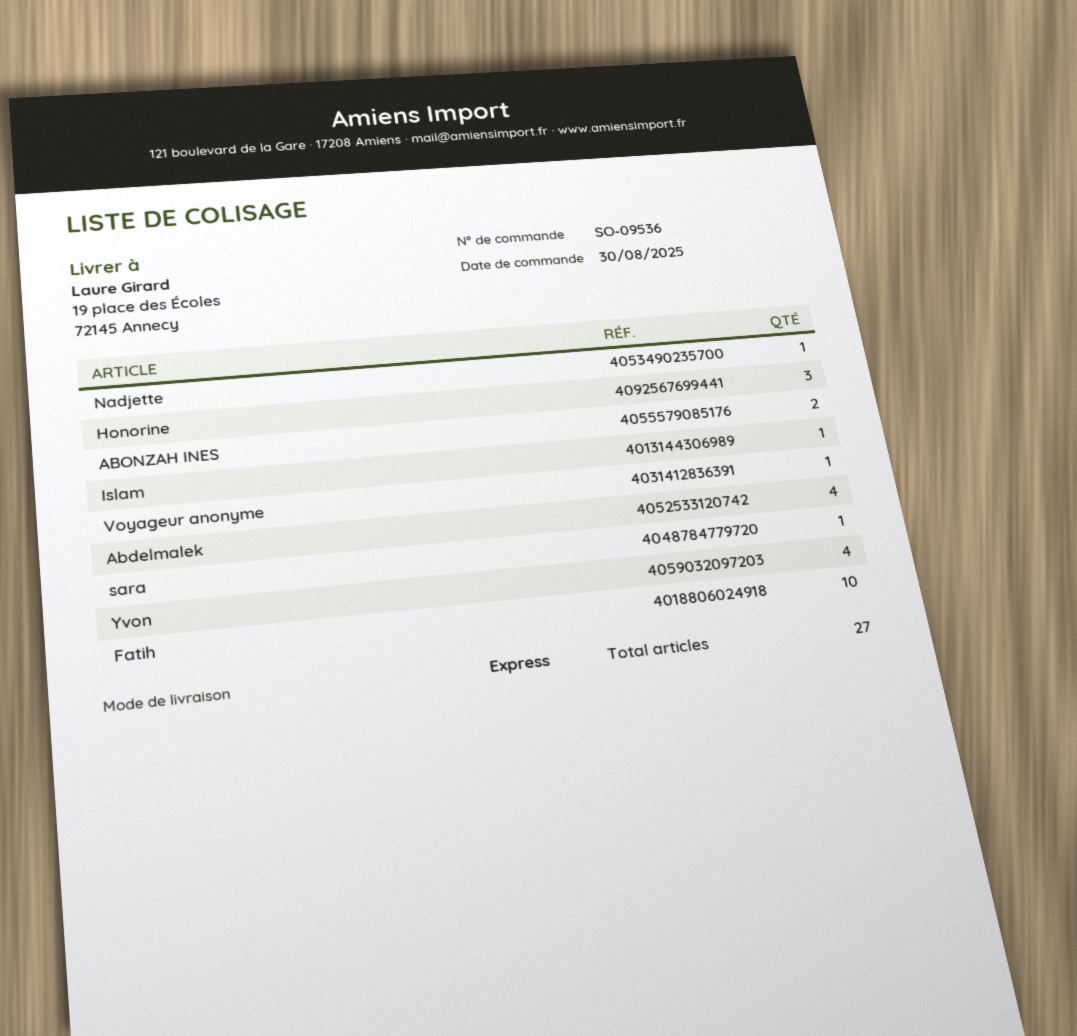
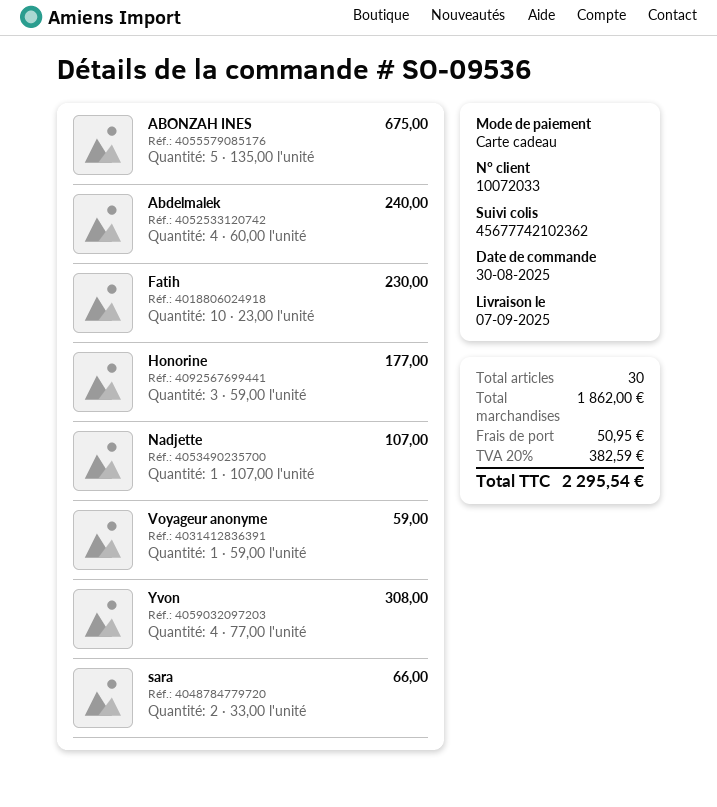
ABONZAH INES: 2 -> 5
Islam: 1 -> none
sara: 1 -> 2
total quantity: 27 -> 30

